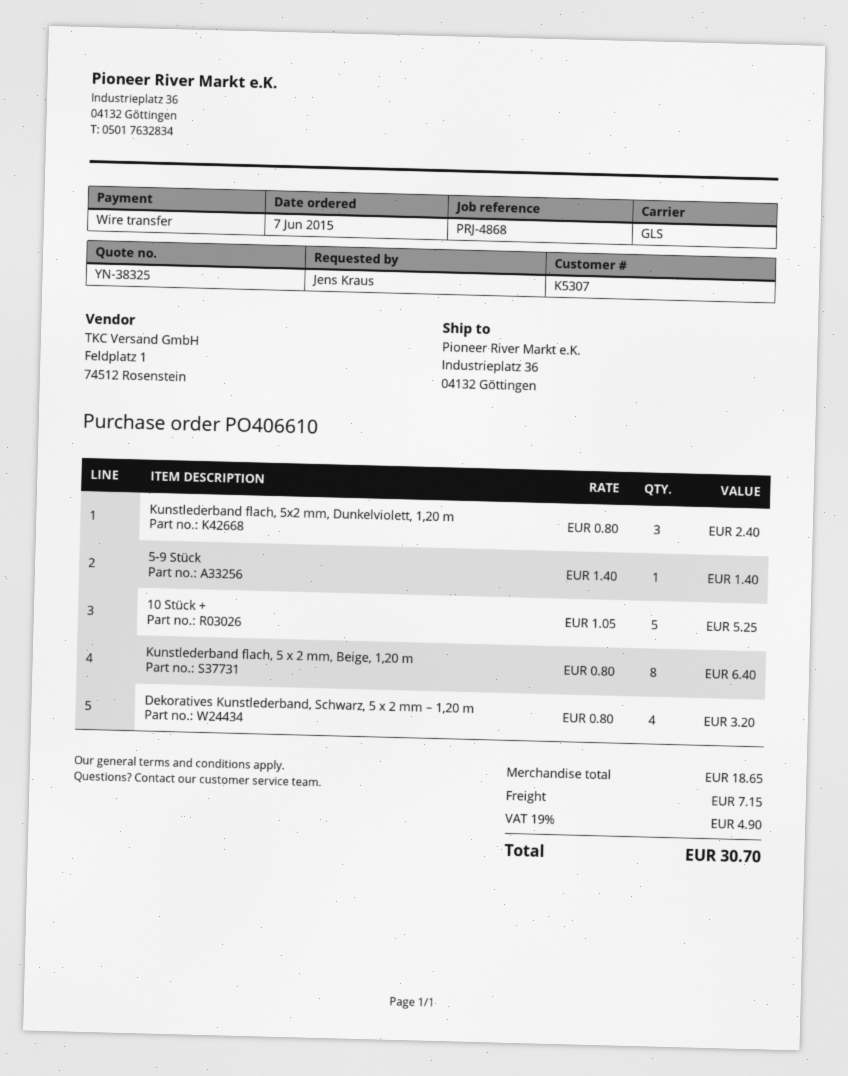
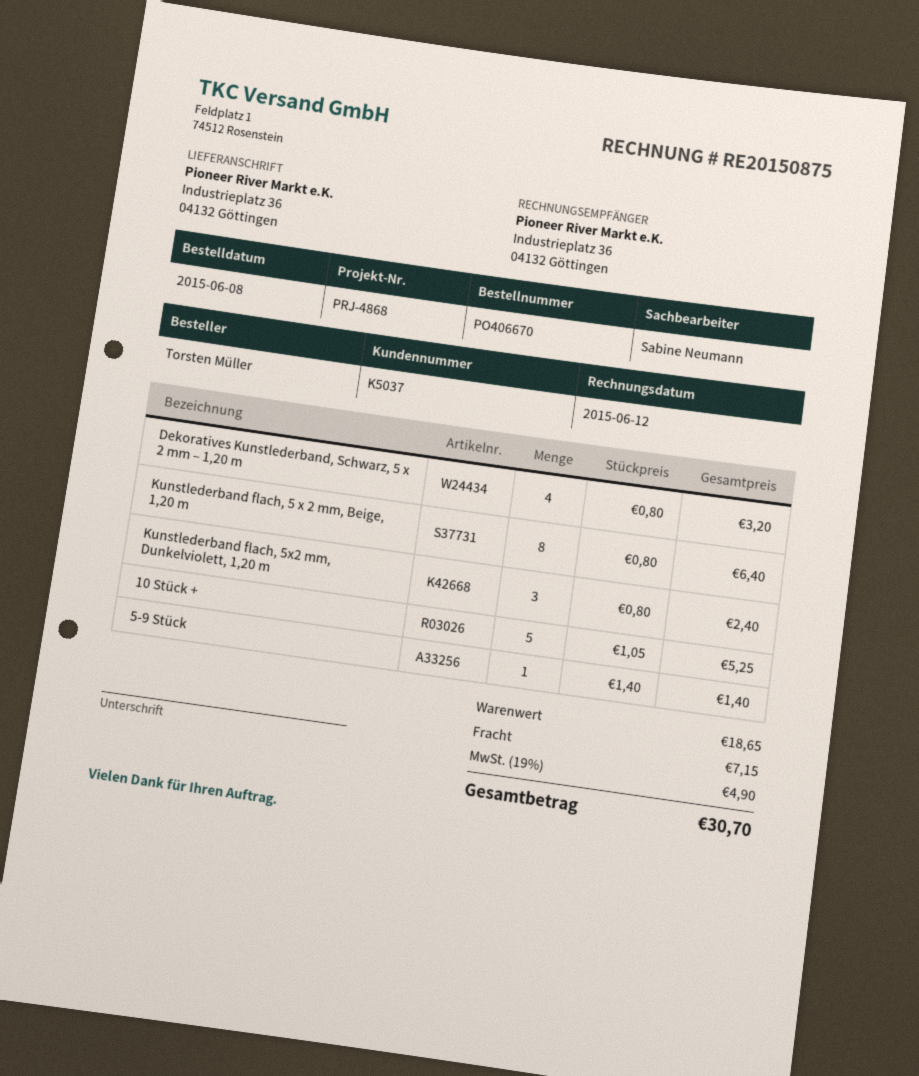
order number: PO406610 -> PO406670
order date: 2015-06-07 -> 2015-06-08
customer number: K5307 -> K5037
ordered by: Jens Kraus -> Torsten Müller

